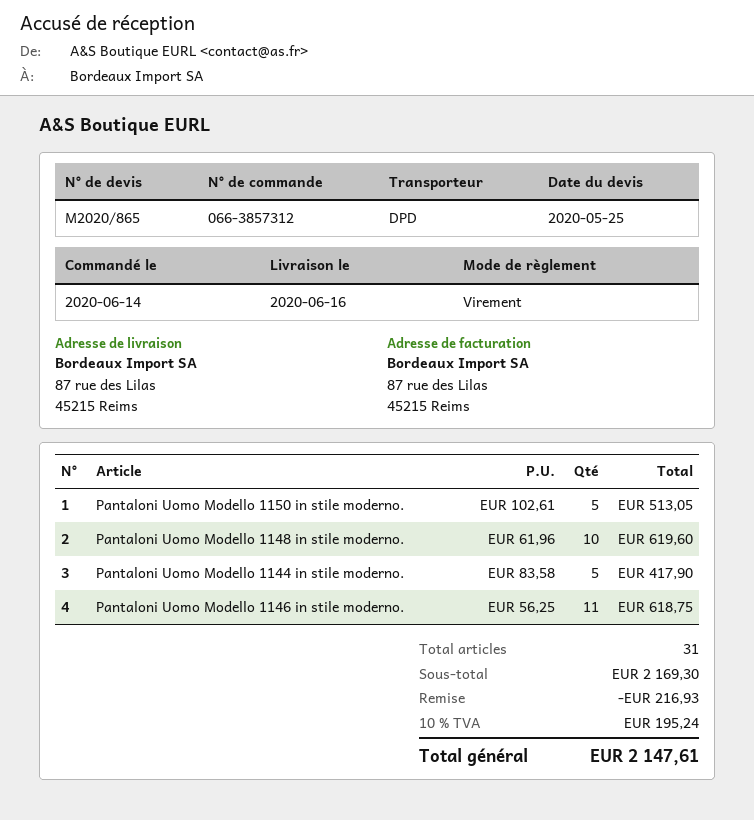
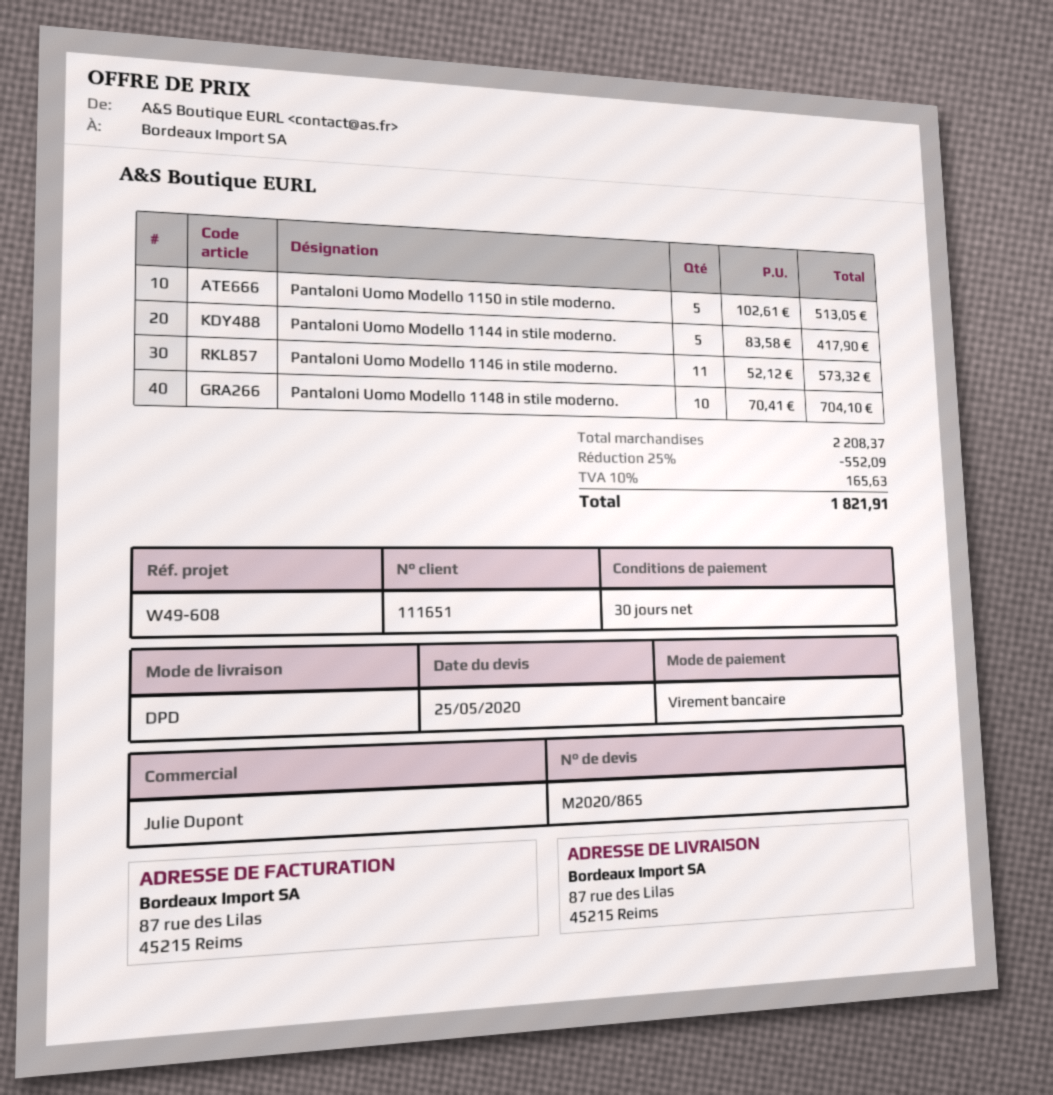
Pantaloni Uomo Modello 1148 in stile moderno.: 10 x 61.96 = 619.60 -> 10 x 70.41 = 704.10
Pantaloni Uomo Modello 1146 in stile moderno.: 11 x 56.25 = 618.75 -> 11 x 52.12 = 573.32
subtotal: 2169.30 -> 2208.37
discount: 216.93 -> 552.09
tax: 10% = 195.24 -> 10% = 165.63
total: 2147.61 -> 1821.91

